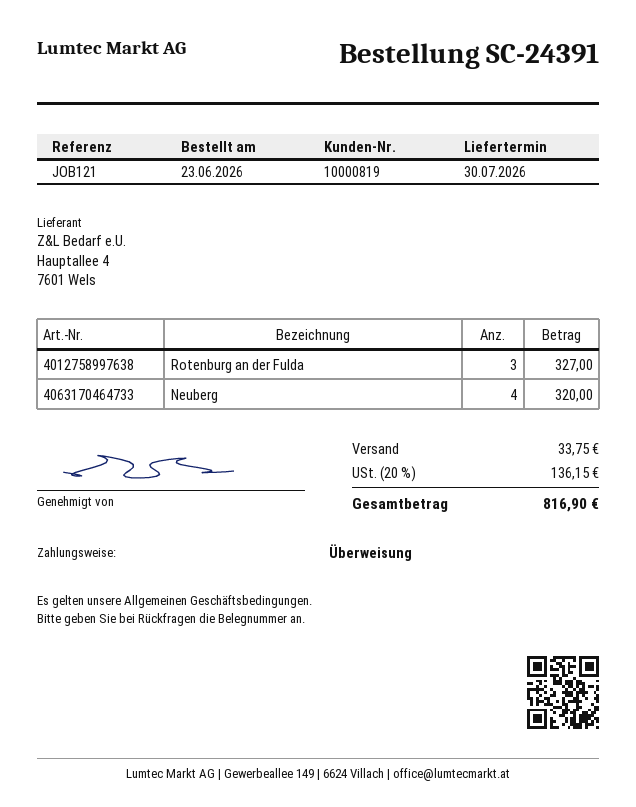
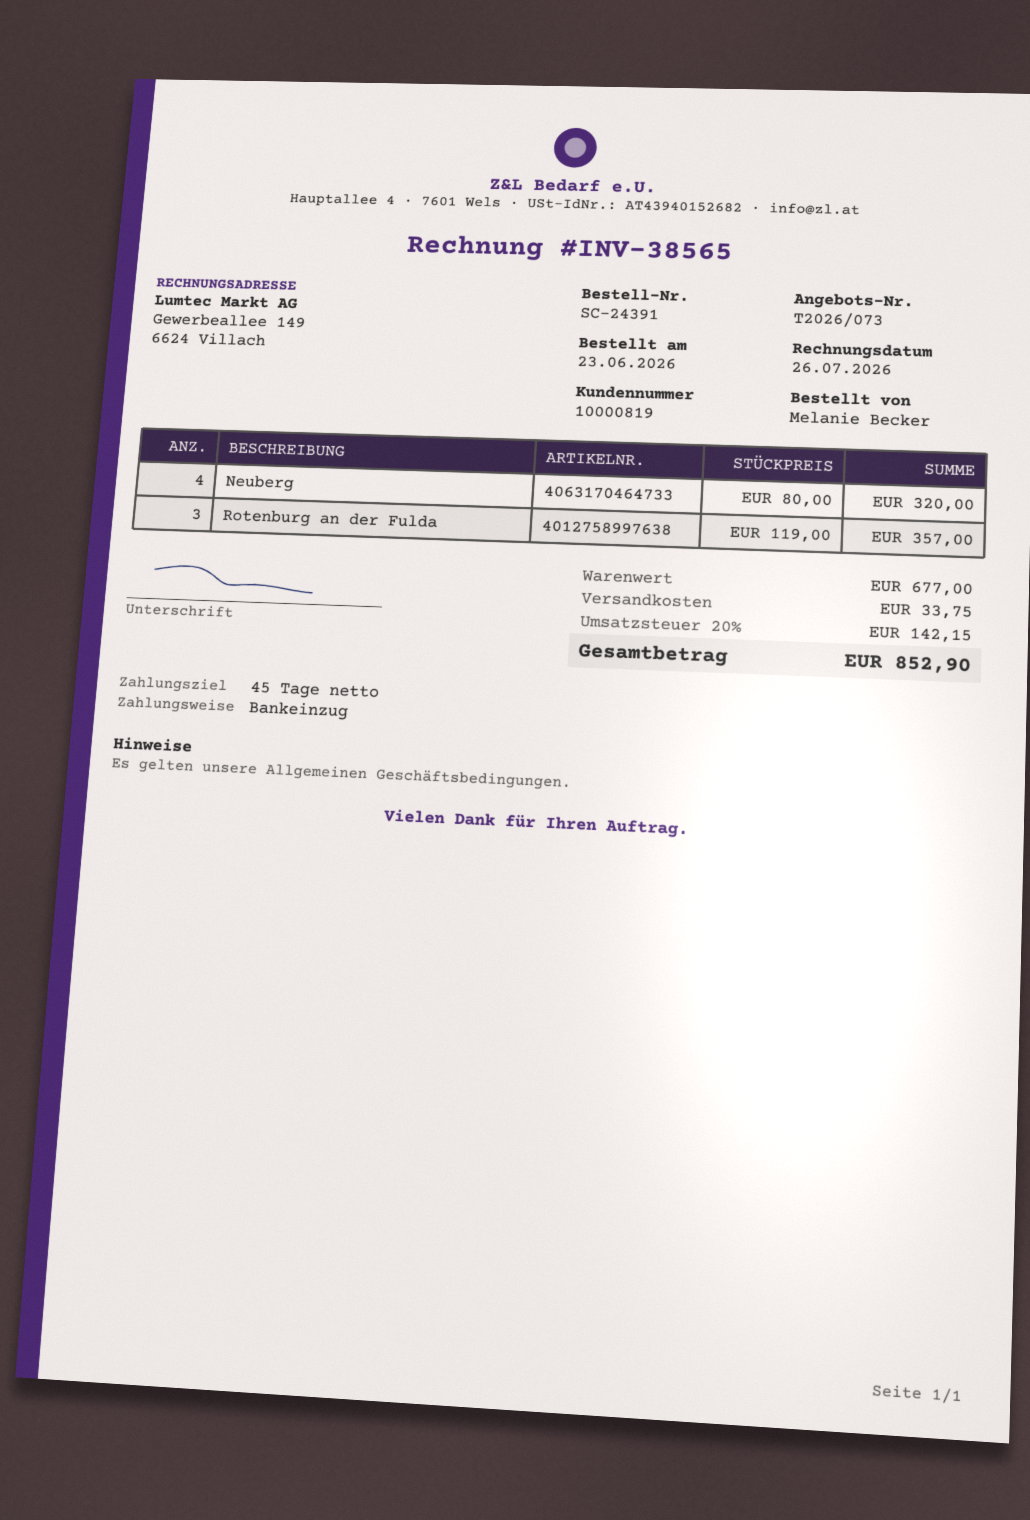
payment method: bank transfer -> direct debit
Rotenburg an der Fulda: 3 for 327.00 -> 3 for 357.00
tax: 20% = 136.15 -> 20% = 142.15
total: 816.90 -> 852.90

